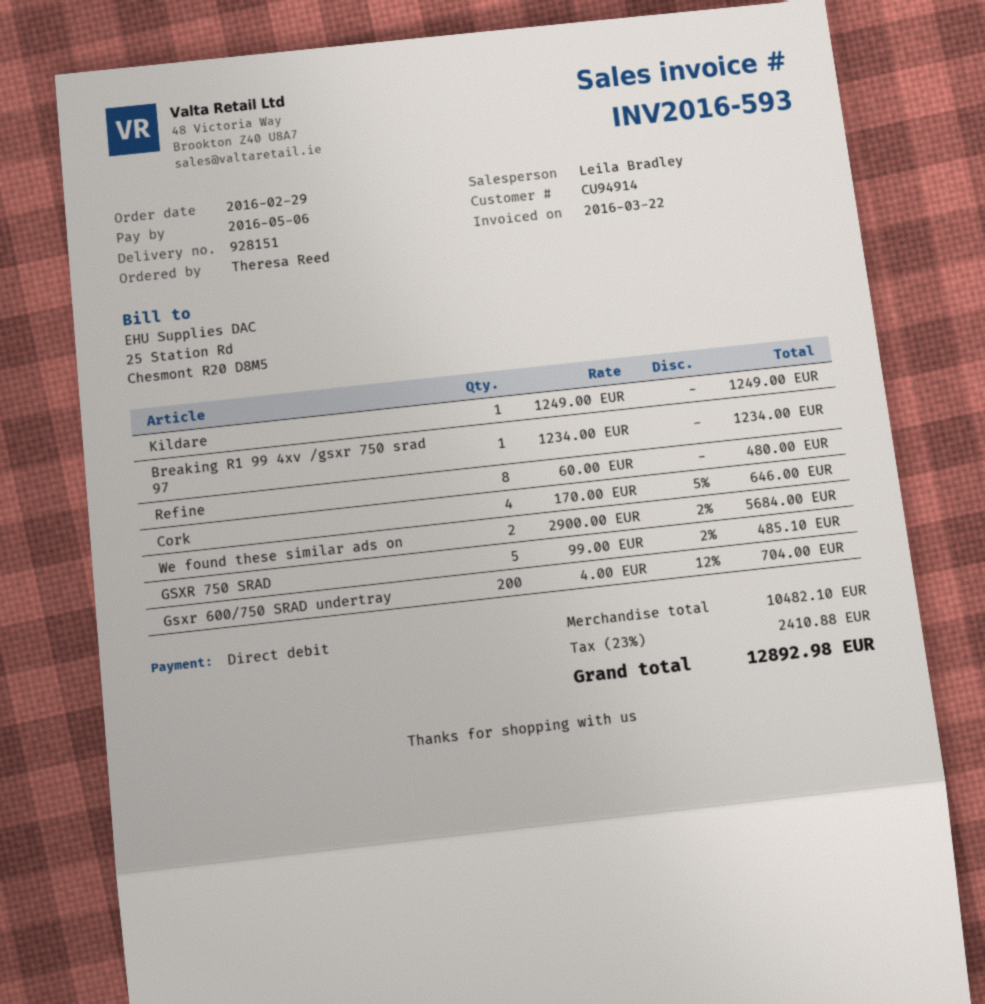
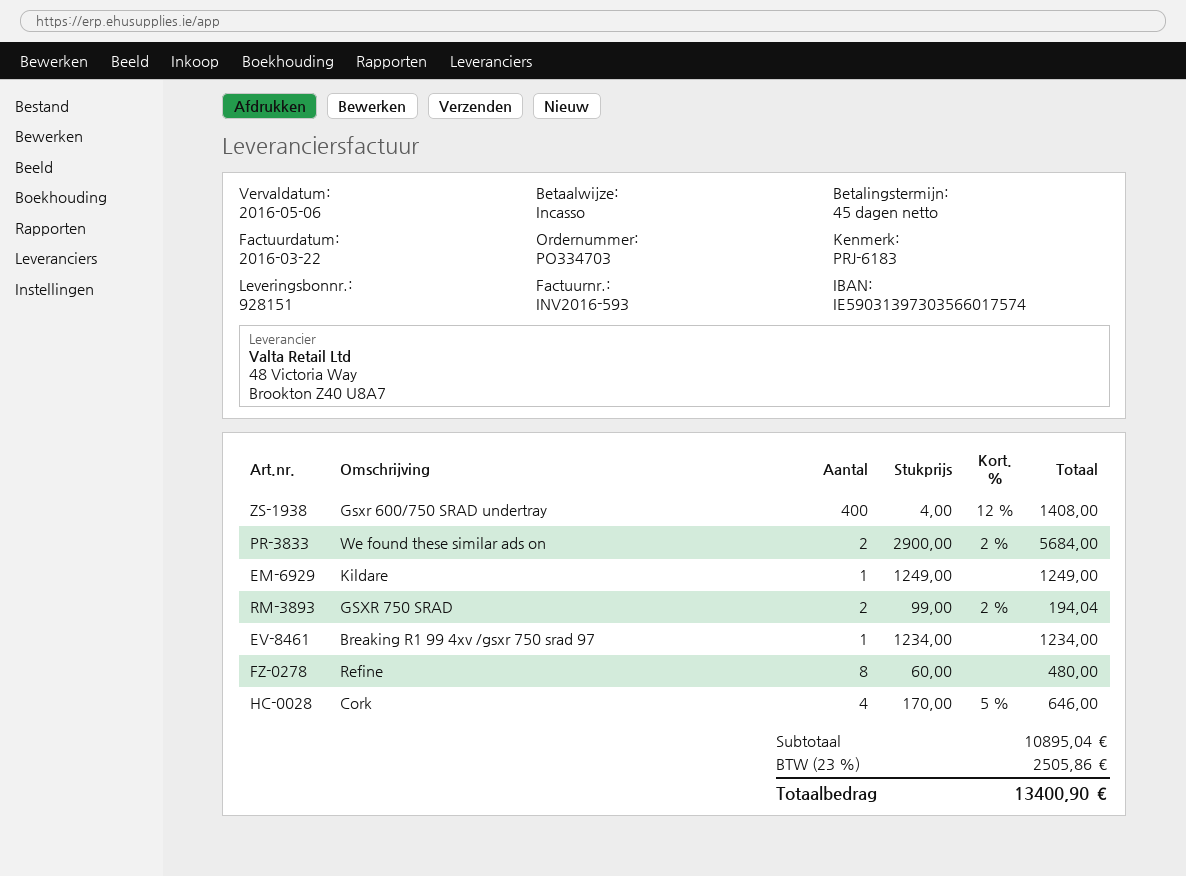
GSXR 750 SRAD: 5 x 99.00 - 2% = 485.10 -> 2 x 99.00 - 2% = 194.04
Gsxr 600/750 SRAD undertray: 200 x 4.00 - 12% = 704.00 -> 400 x 4.00 - 12% = 1408.00
subtotal: 10482.10 -> 10895.04
tax: 23% = 2410.88 -> 23% = 2505.86
total: 12892.98 -> 13400.90

